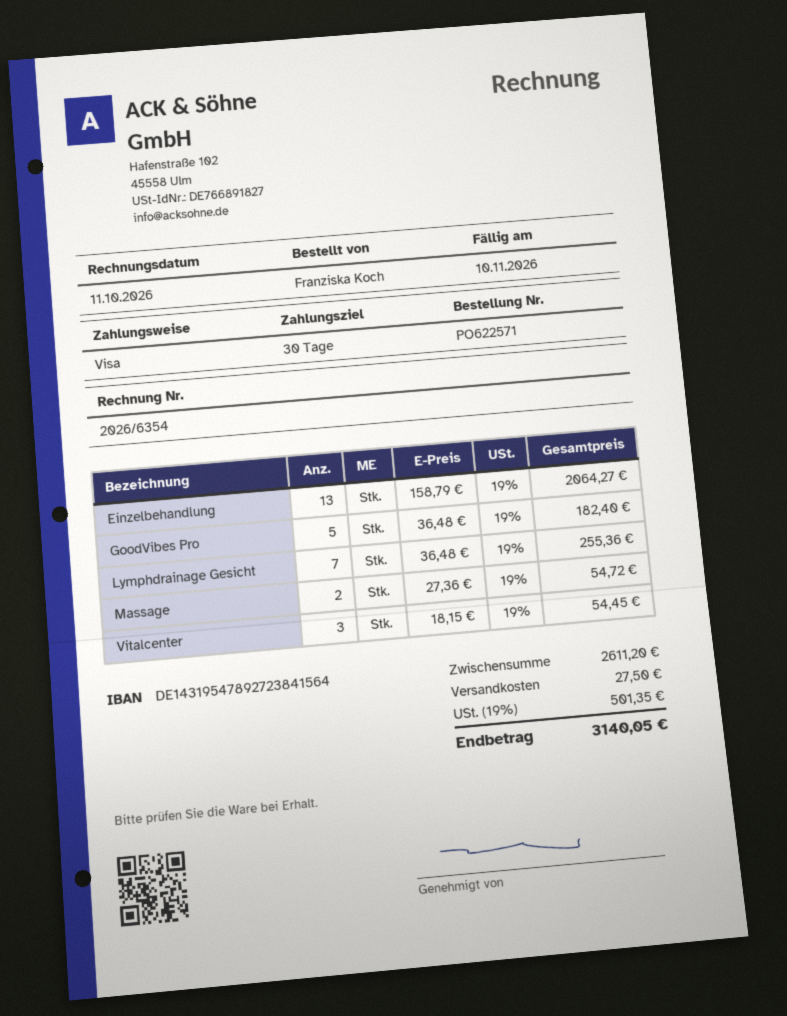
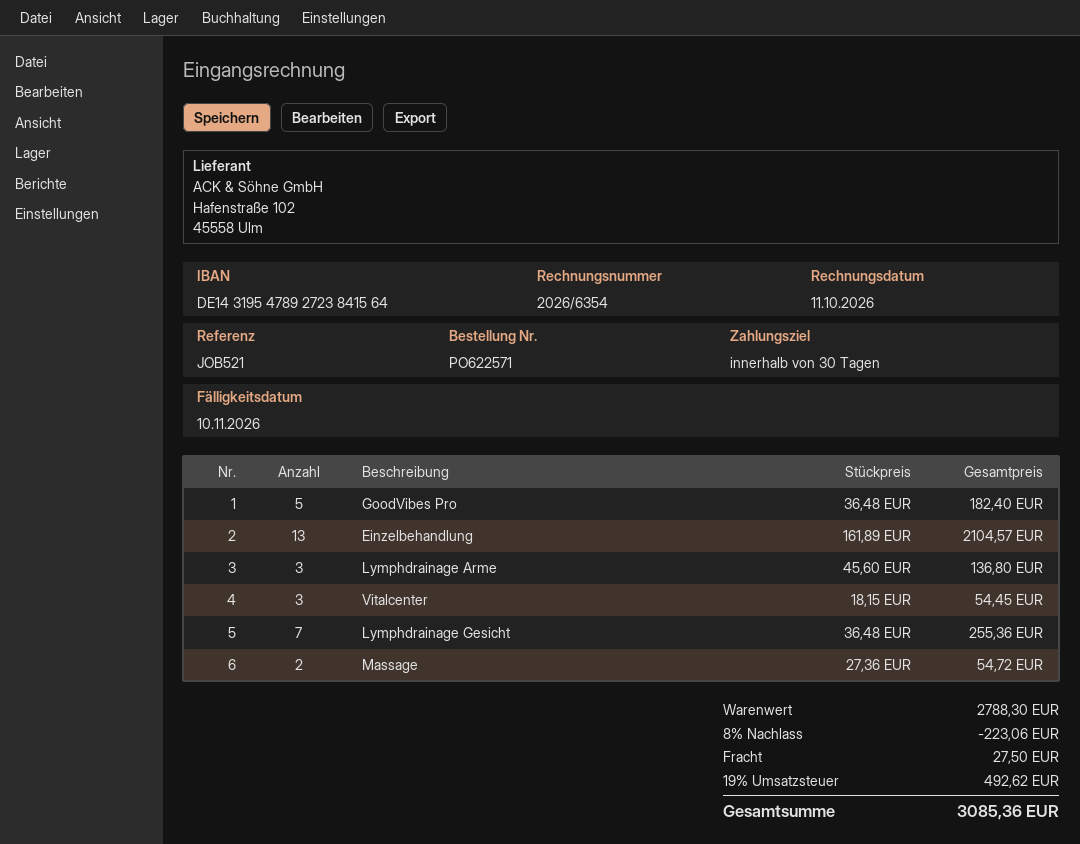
Einzelbehandlung: 13 x 158.79 = 2064.27 -> 13 x 161.89 = 2104.57
Lymphdrainage Arme: none -> 3 x 45.60 = 136.80
subtotal: 2611.20 -> 2788.30
discount: none -> 8% = 223.06
tax: 19% = 501.35 -> 19% = 492.62
total: 3140.05 -> 3085.36

